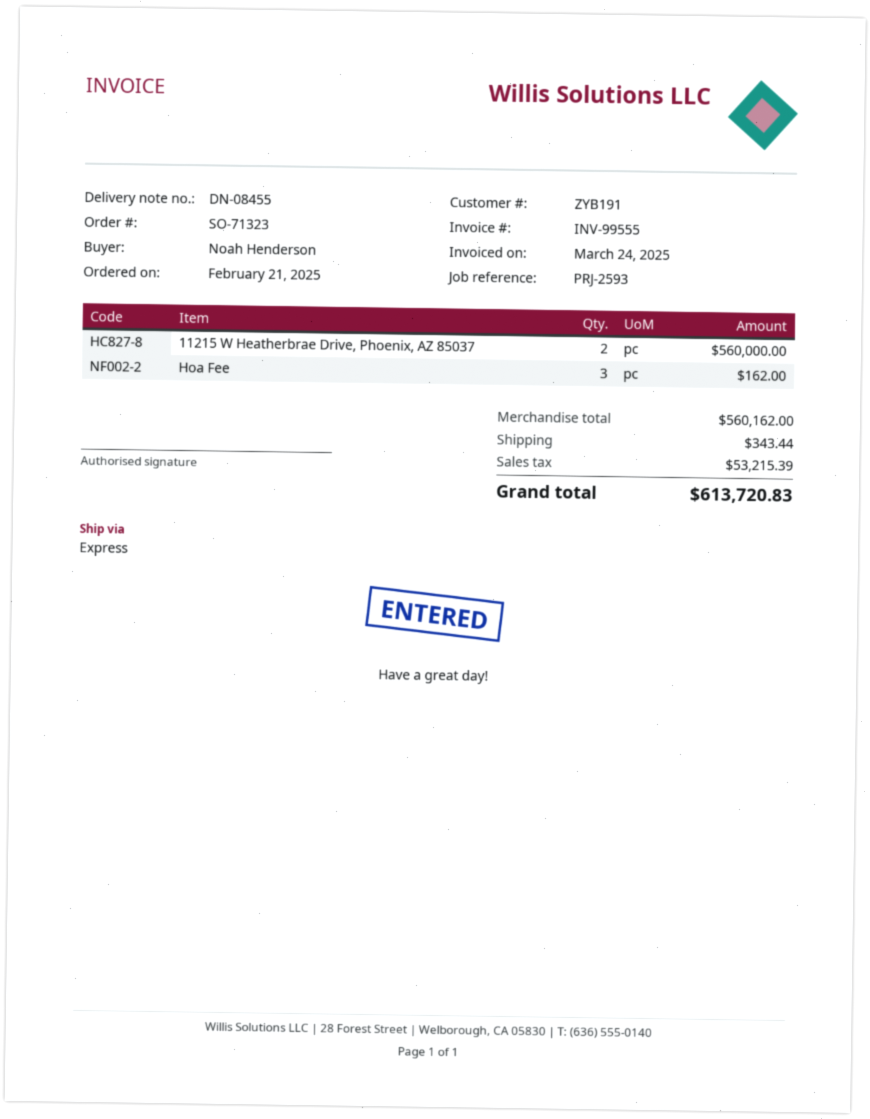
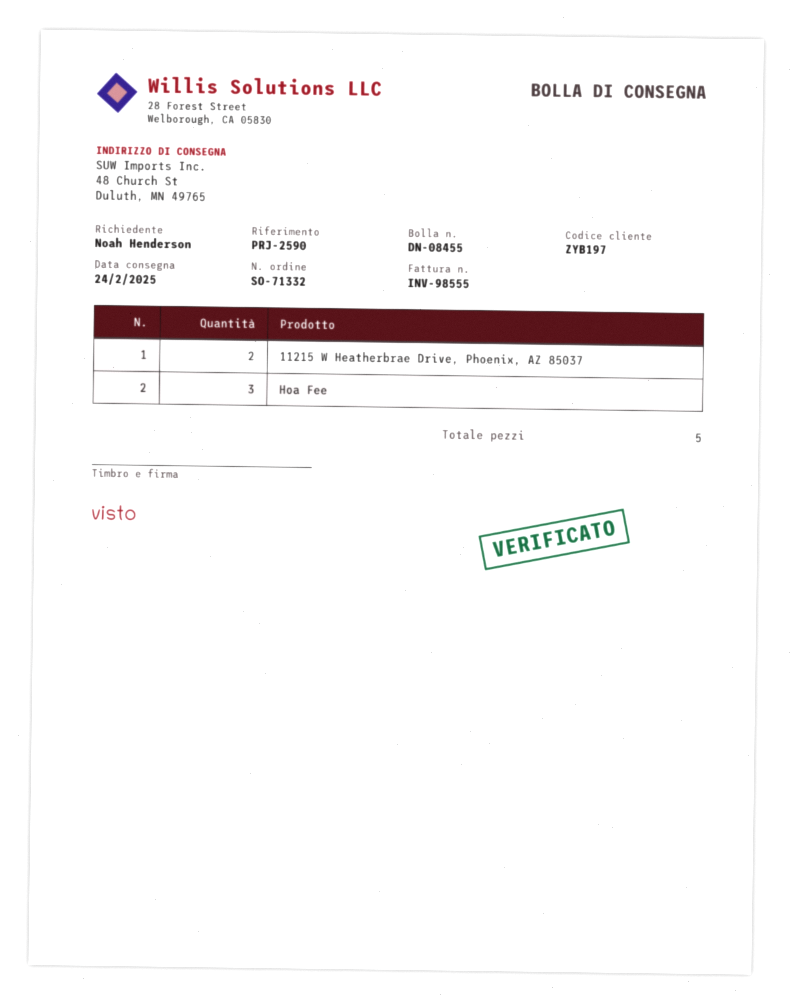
order number: SO-71323 -> SO-71332
invoice number: INV-99555 -> INV-98555
customer number: ZYB191 -> ZYB197
reference: PRJ-2593 -> PRJ-2590

